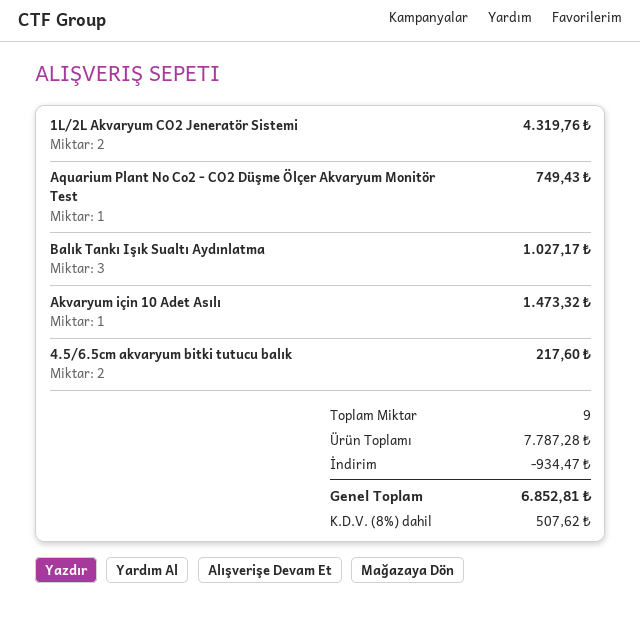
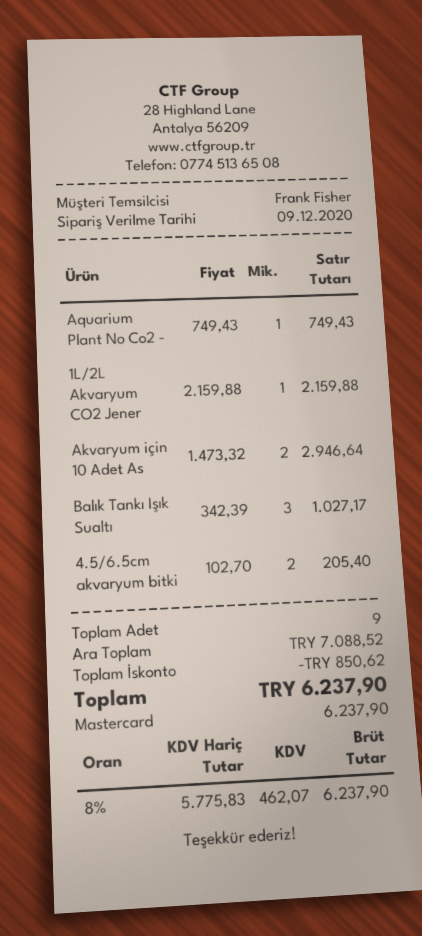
1L/2L Akvaryum CO2 Jeneratör Sistemi: 2 for 4319.76 -> 1 for 2159.88
Akvaryum için 10 Adet Asılı: 1 for 1473.32 -> 2 for 2946.64
4.5/6.5cm akvaryum bitki tutucu balık: 2 for 217.60 -> 2 for 205.40
subtotal: 7787.28 -> 7088.52
discount: 934.47 -> 850.62
tax: 8% = 507.62 -> 8% = 462.07
total: 6852.81 -> 6237.90

